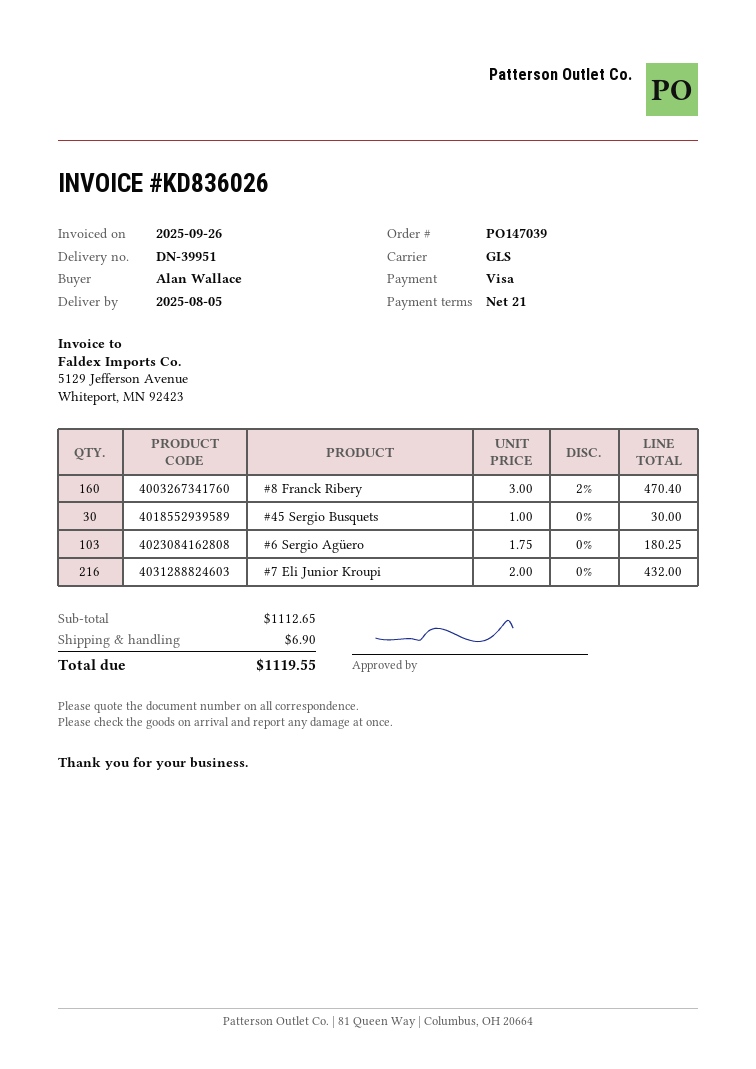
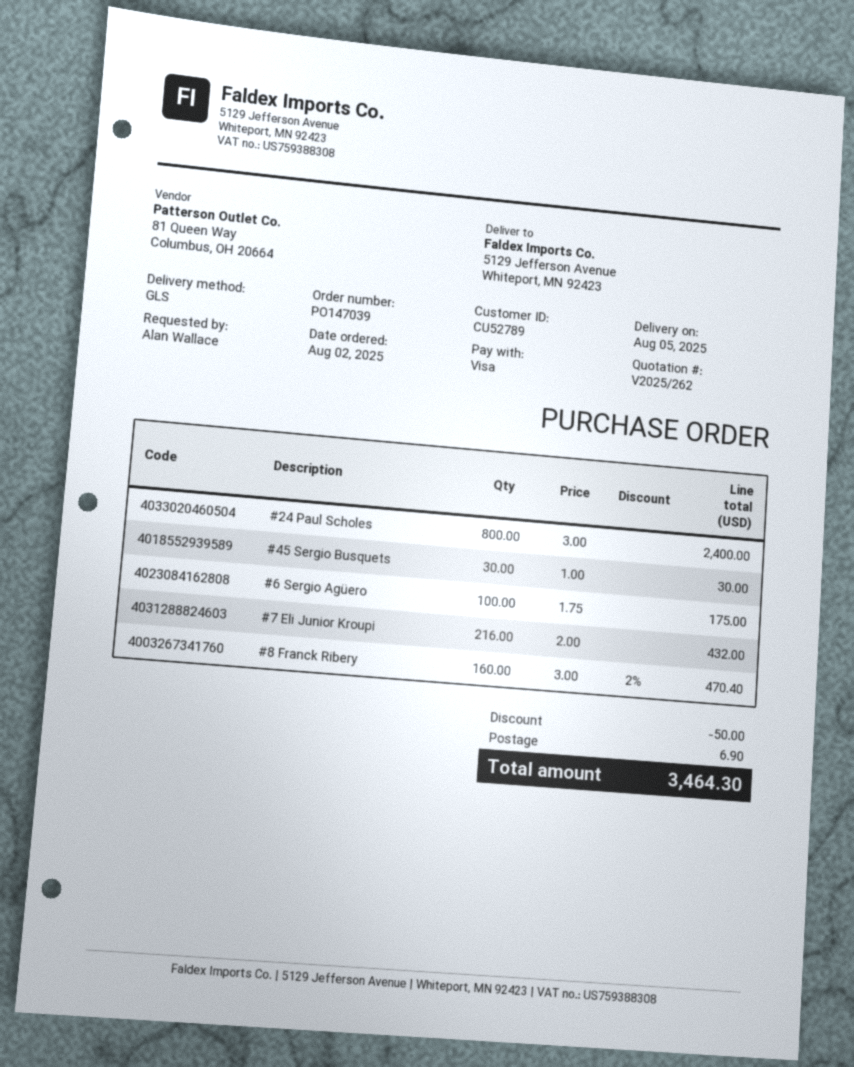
#6 Sergio Agüero: 103 x 1.75 = 180.25 -> 100 x 1.75 = 175.00
#24 Paul Scholes: none -> 800 x 3.00 = 2400.00
discount: none -> 50.00
total: 1119.55 -> 3464.30

